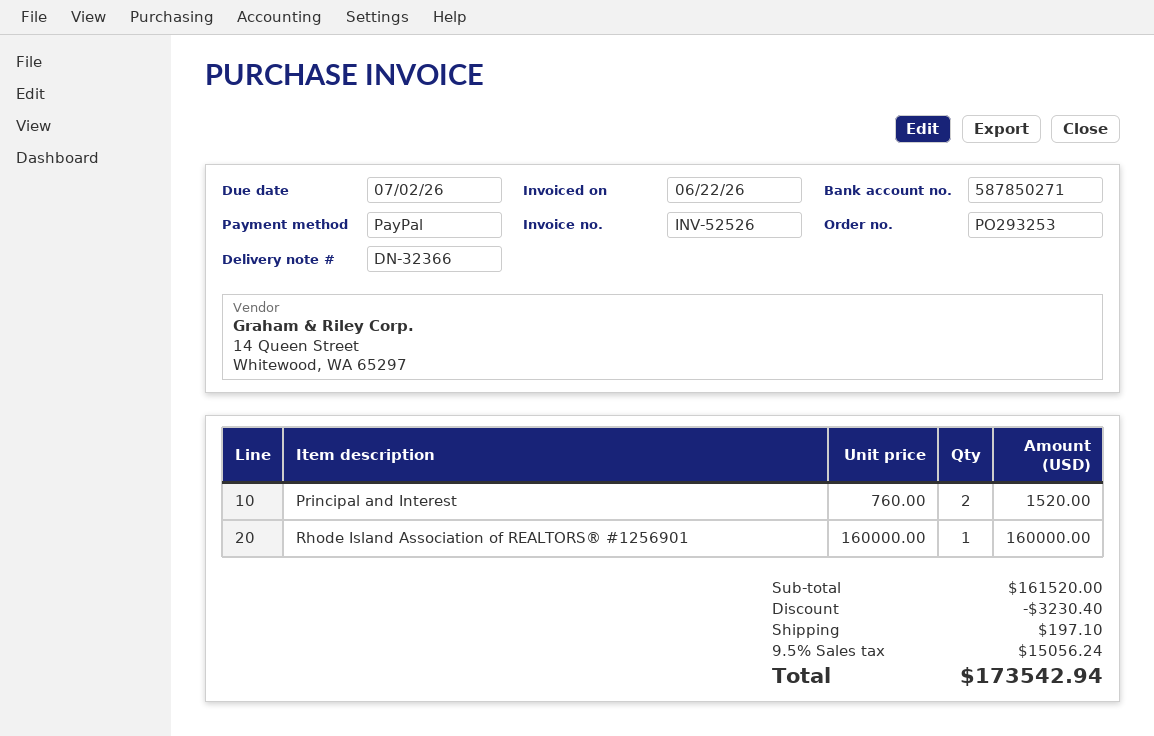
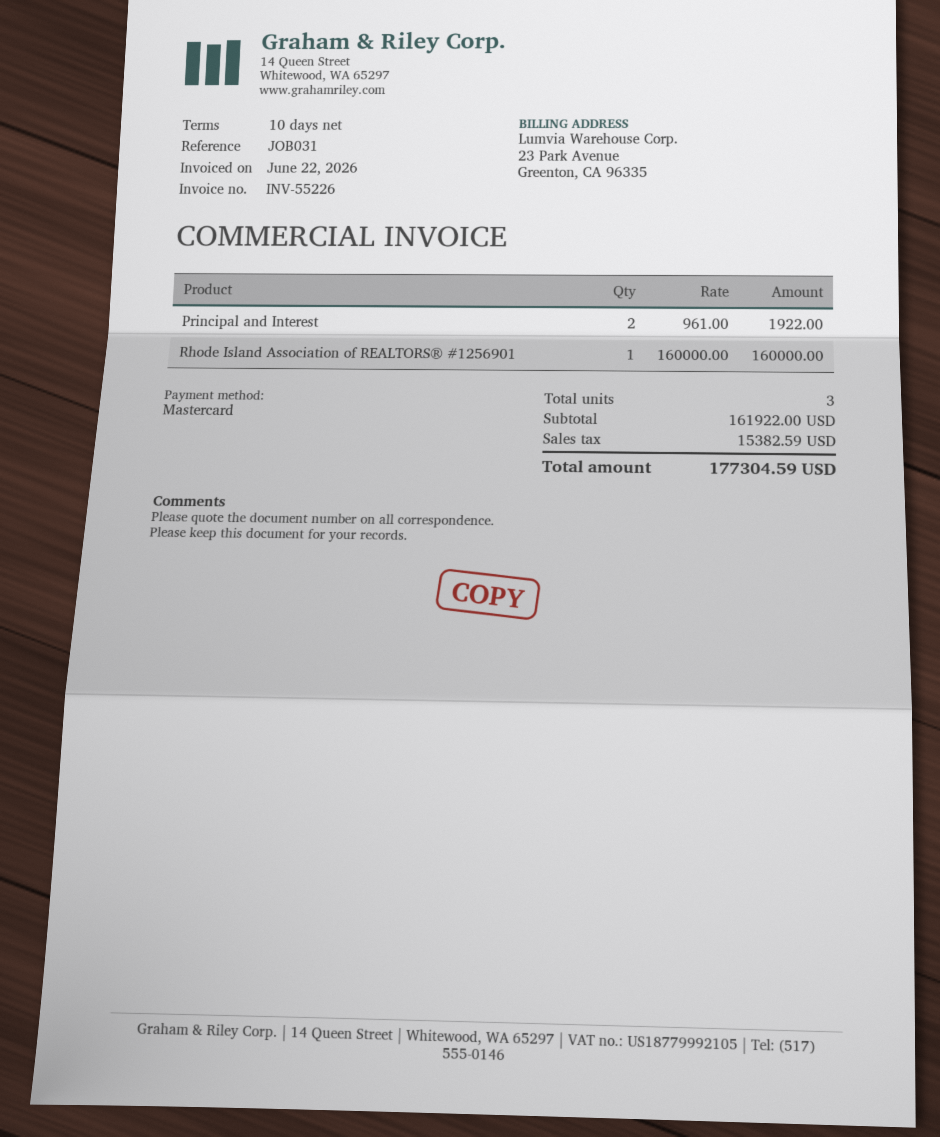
invoice number: INV-52526 -> INV-55226
payment method: PayPal -> Mastercard
Principal and Interest: 2 x 760.00 = 1520.00 -> 2 x 961.00 = 1922.00
subtotal: 161520.00 -> 161922.00
discount: 3230.40 -> none
shipping: 197.10 -> none
tax: 15056.24 -> 15382.59
total: 173542.94 -> 177304.59

